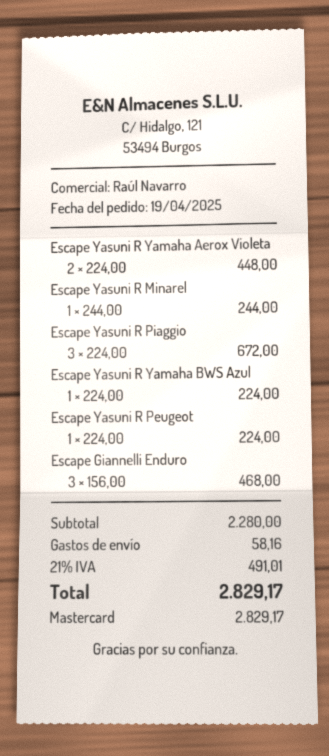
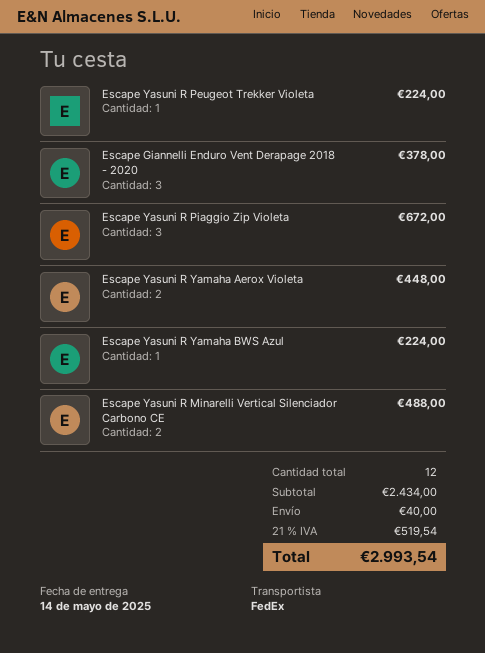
Escape Yasuni R Minarel: 1 for 244.00 -> 2 for 488.00
Escape Giannelli Enduro: 3 for 468.00 -> 3 for 378.00
subtotal: 2280.00 -> 2434.00
shipping: 58.16 -> 40.00
tax: 21% = 491.01 -> 21% = 519.54
total: 2829.17 -> 2993.54

